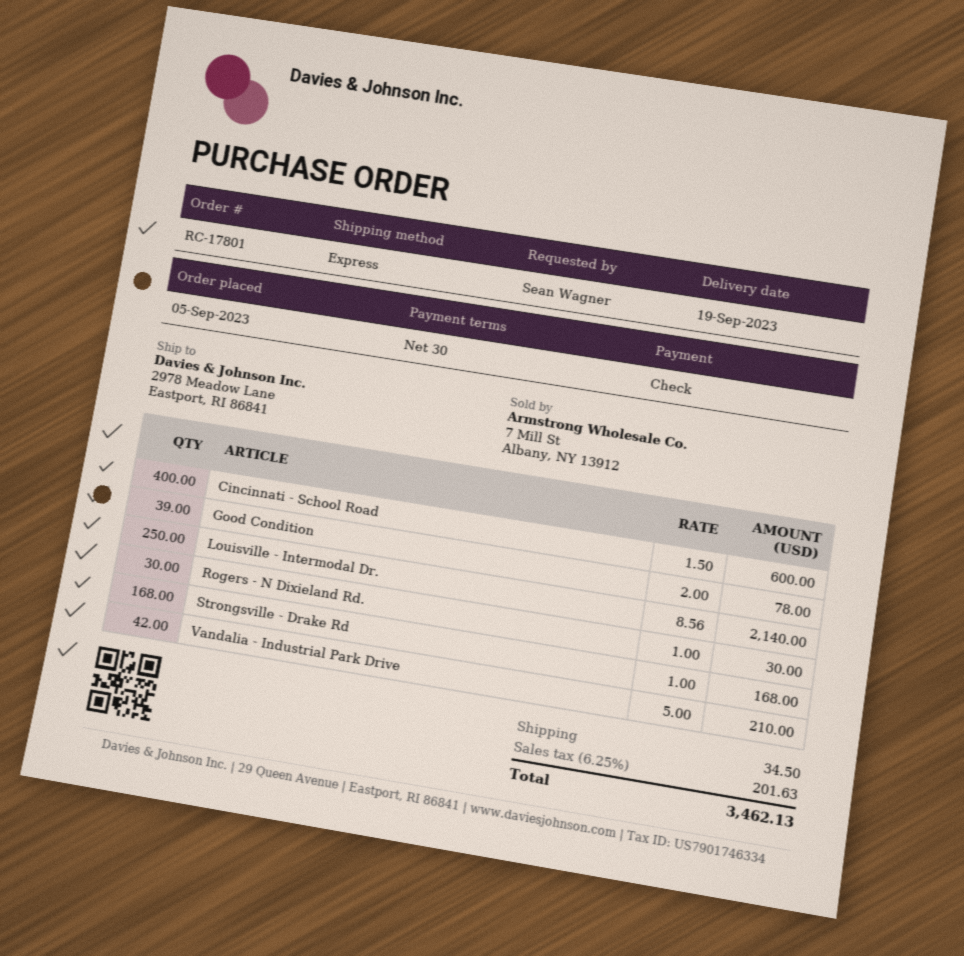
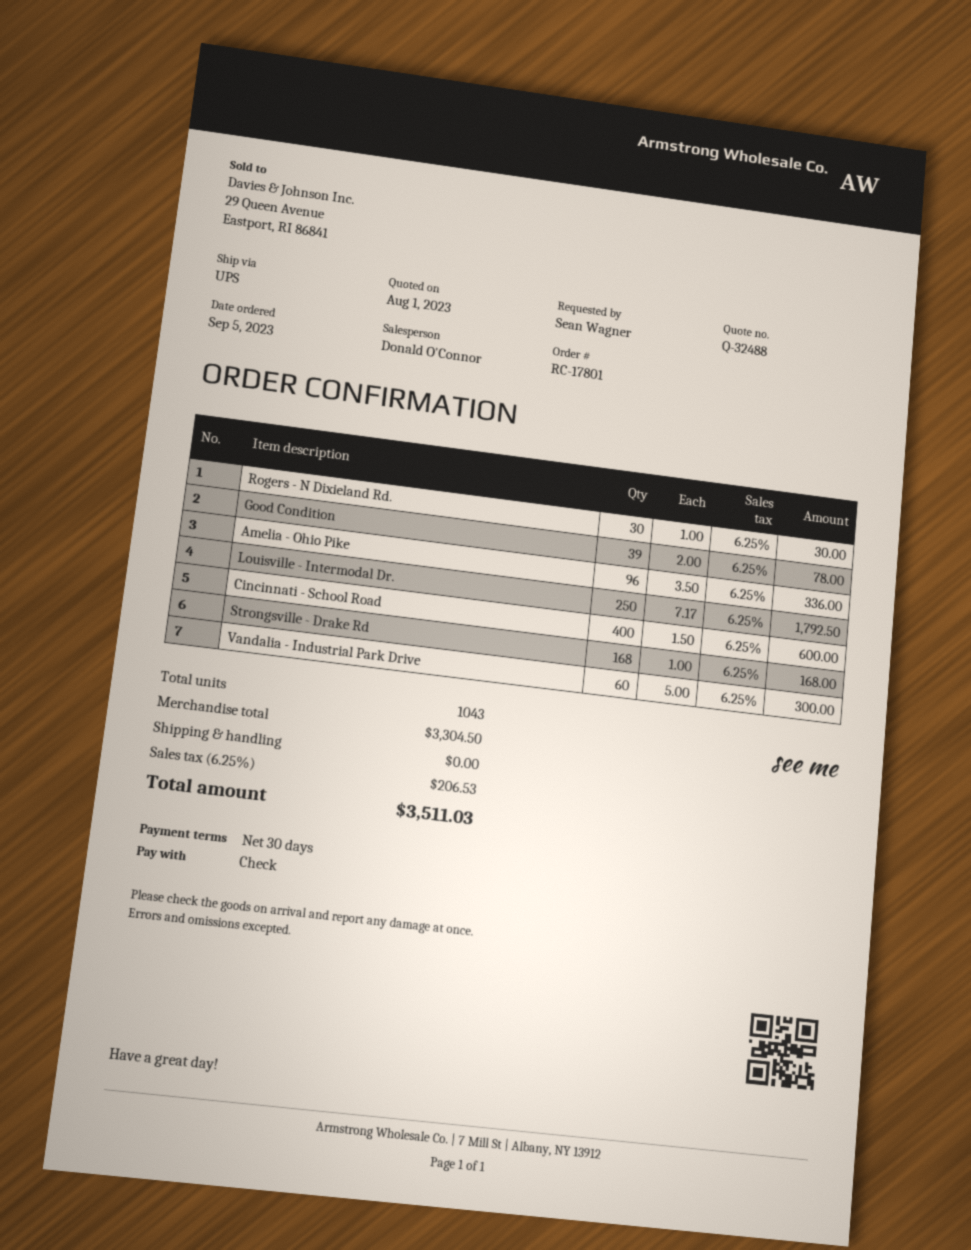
shipping method: express -> UPS
Louisville - Intermodal Dr.: 250 x 8.56 = 2140.00 -> 250 x 7.17 = 1792.50
Vandalia - Industrial Park Drive: 42 x 5.00 = 210.00 -> 60 x 5.00 = 300.00
Amelia - Ohio Pike: none -> 96 x 3.50 = 336.00
shipping: 34.50 -> 0.00
tax: 6.25% = 201.63 -> 6.25% = 206.53
total: 3462.13 -> 3511.03

